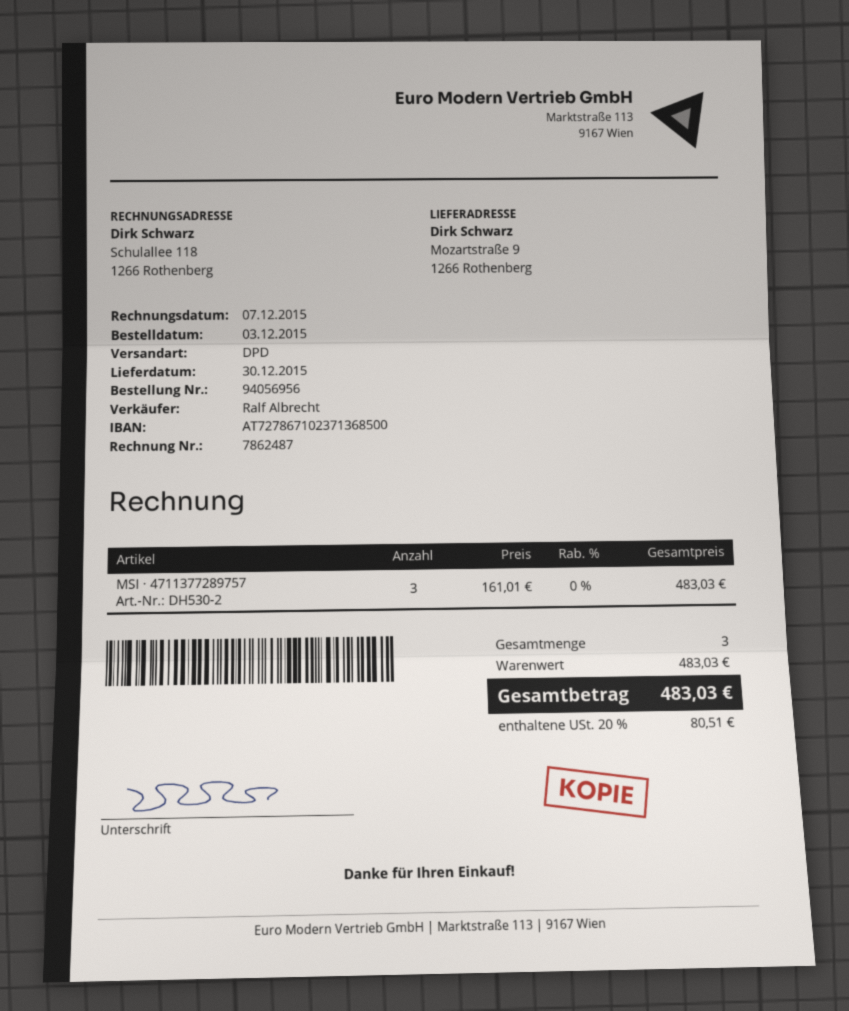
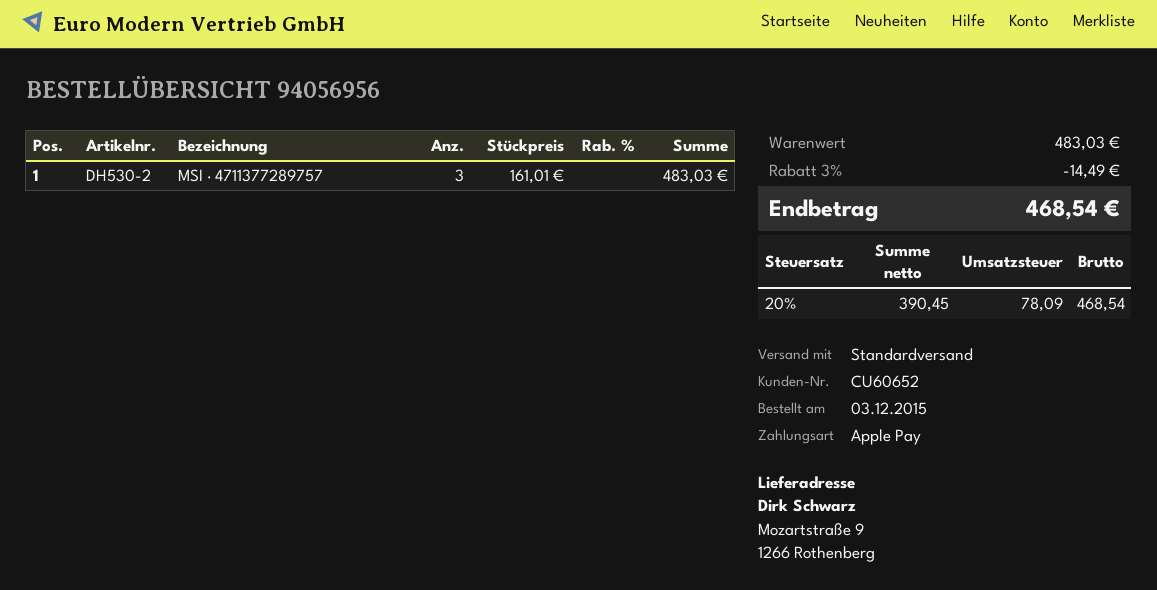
shipping method: DPD -> standard
discount: none -> 3% = 14.49
tax: 20% = 80.51 -> 20% = 78.09
total: 483.03 -> 468.54

